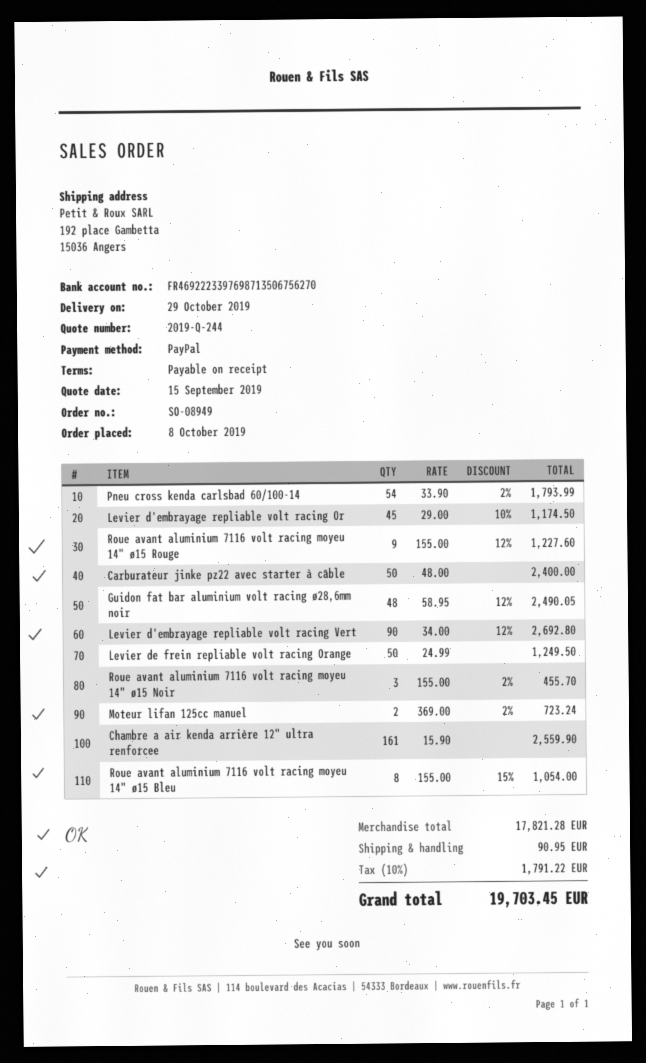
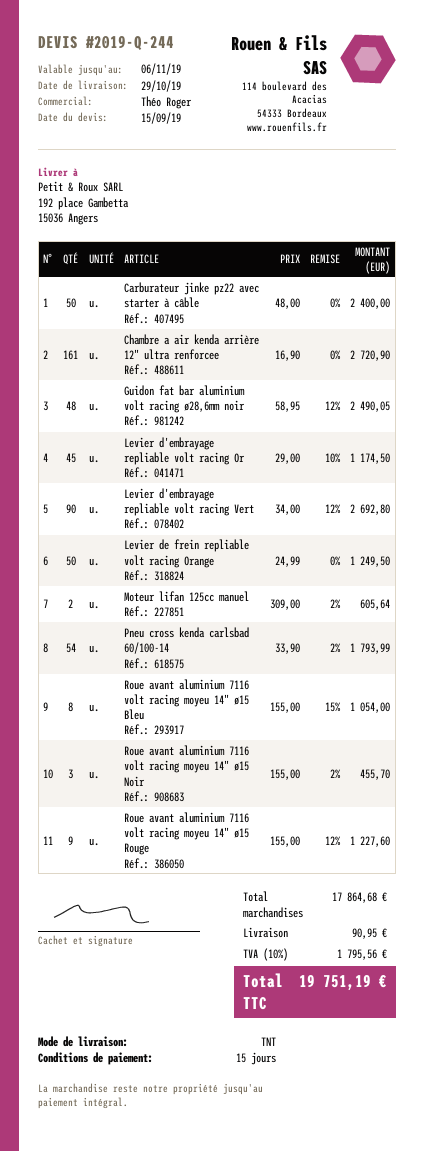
payment terms: on receipt -> 15 days
Moteur lifan 125cc manuel: 2 x 369.00 - 2% = 723.24 -> 2 x 309.00 - 2% = 605.64
Chambre a air kenda arrière 12" ultra renforcee: 161 x 15.90 = 2559.90 -> 161 x 16.90 = 2720.90
subtotal: 17821.28 -> 17864.68
tax: 10% = 1791.22 -> 10% = 1795.56
total: 19703.45 -> 19751.19

